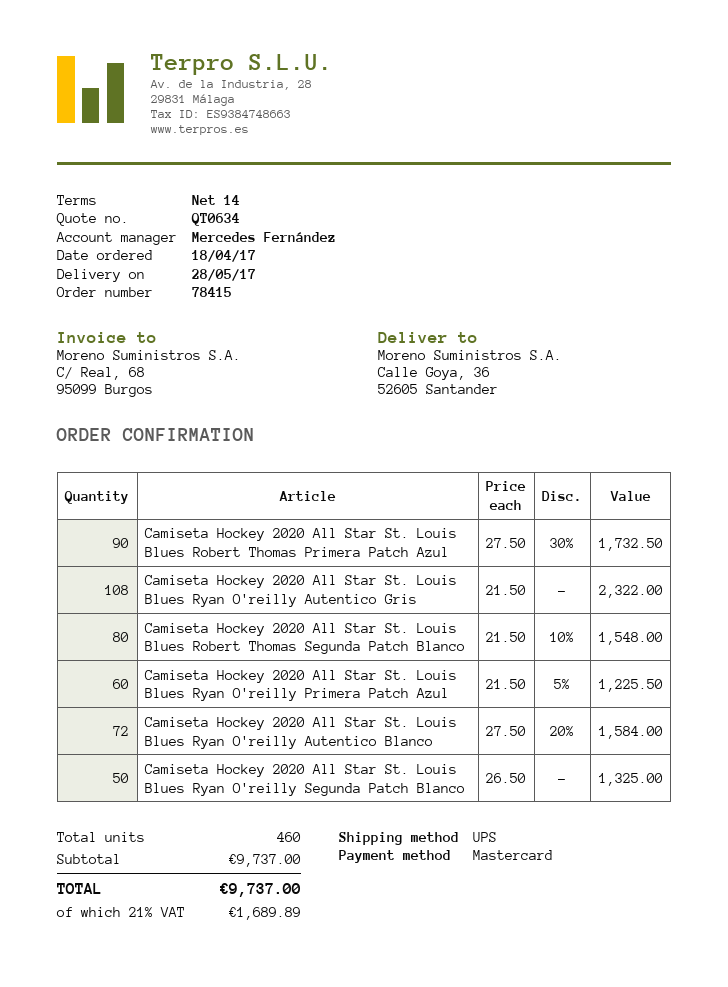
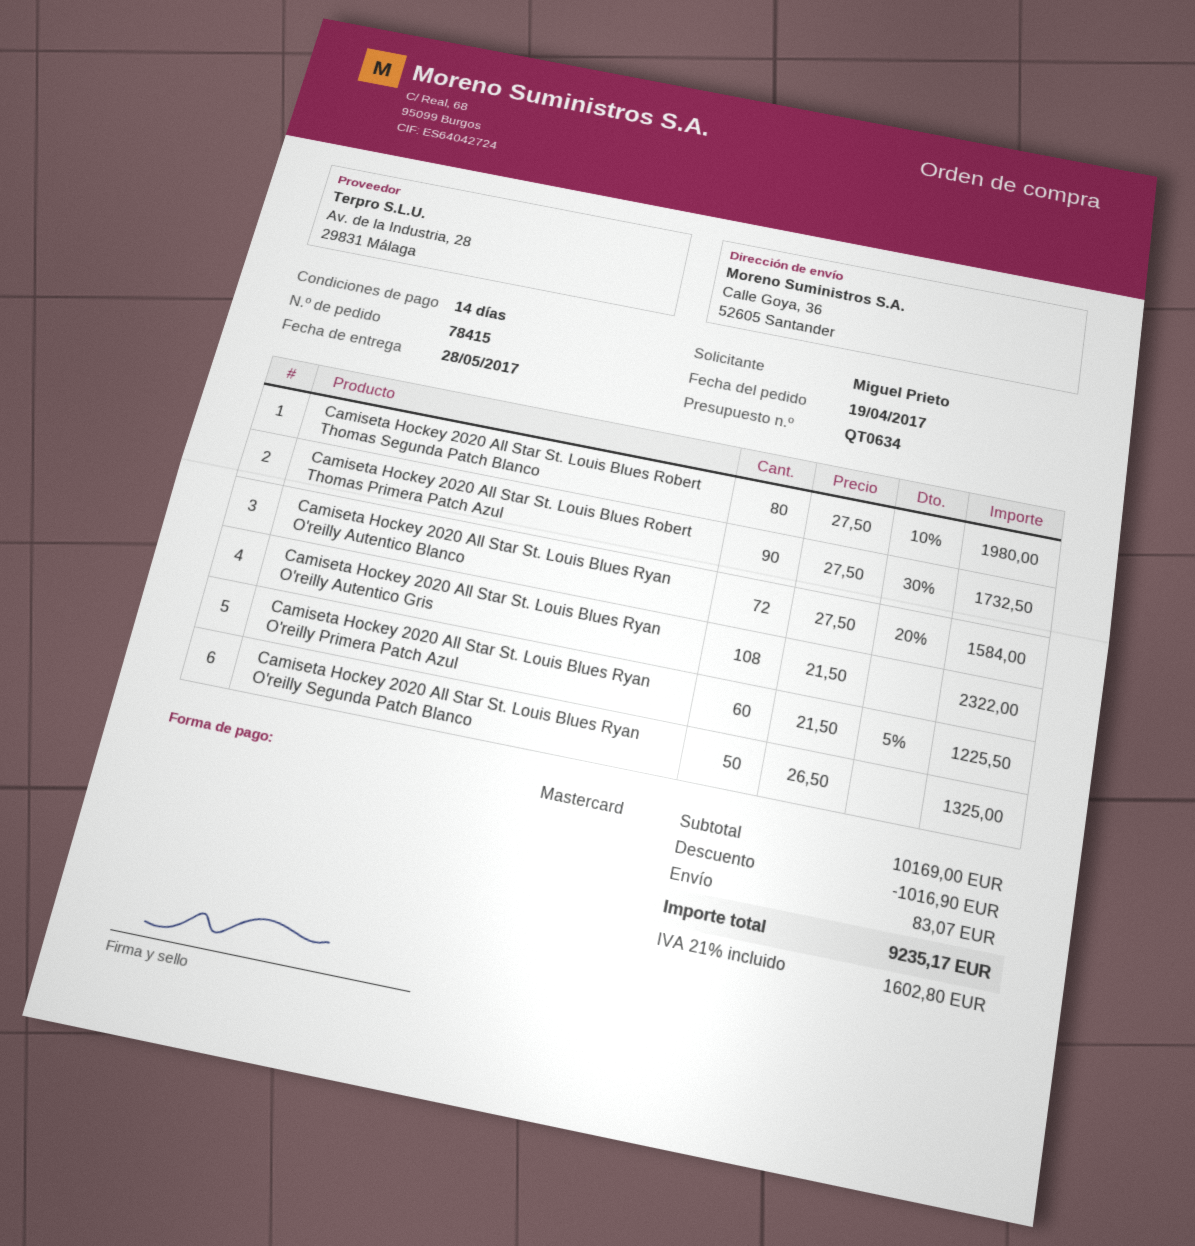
order date: 2017-04-18 -> 2017-04-19
Camiseta Hockey 2020 All Star St. Louis Blues Robert Thomas Segunda Patch Blanco: 80 x 21.50 - 10% = 1548.00 -> 80 x 27.50 - 10% = 1980.00
subtotal: 9737.00 -> 10169.00
discount: none -> 1016.90
shipping: none -> 83.07
tax: 21% = 1689.89 -> 21% = 1602.80
total: 9737.00 -> 9235.17

